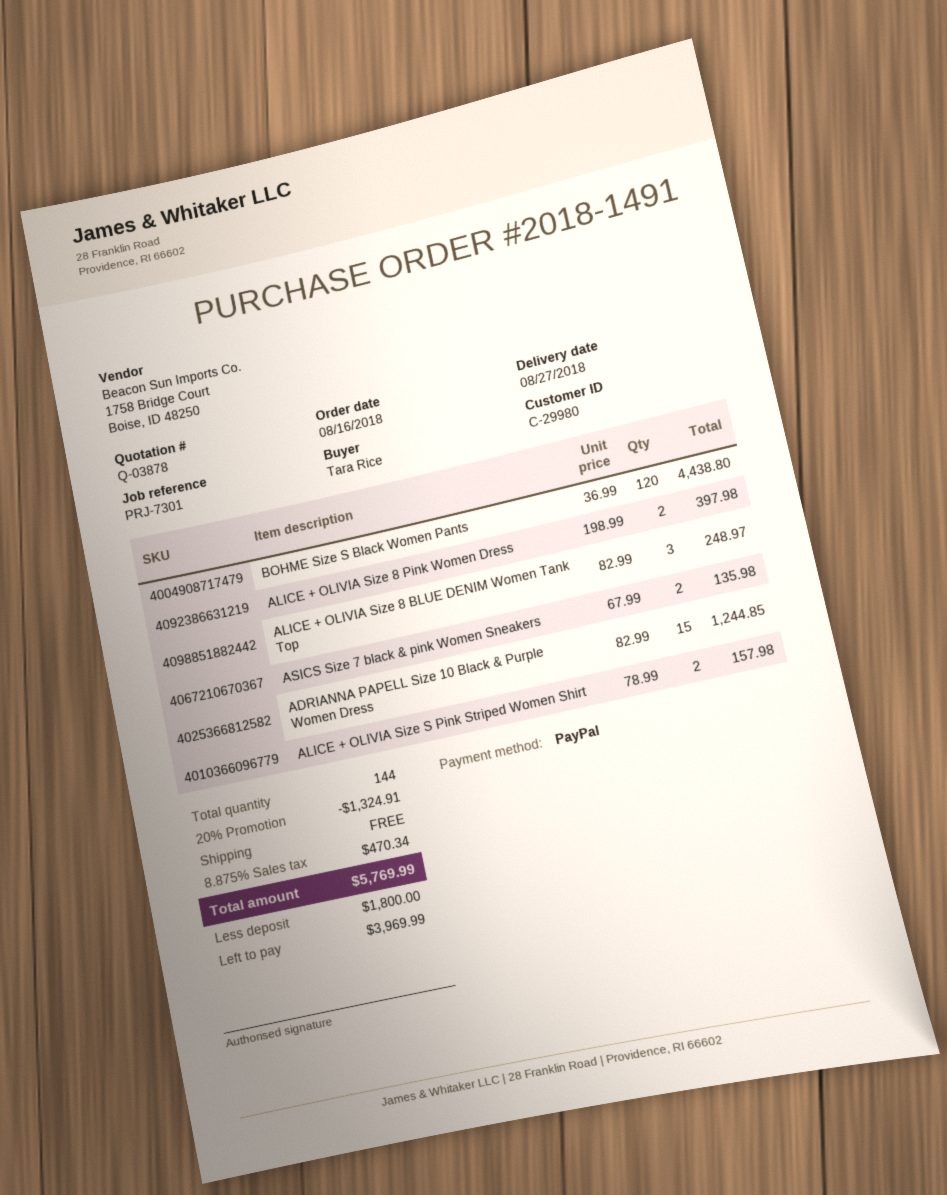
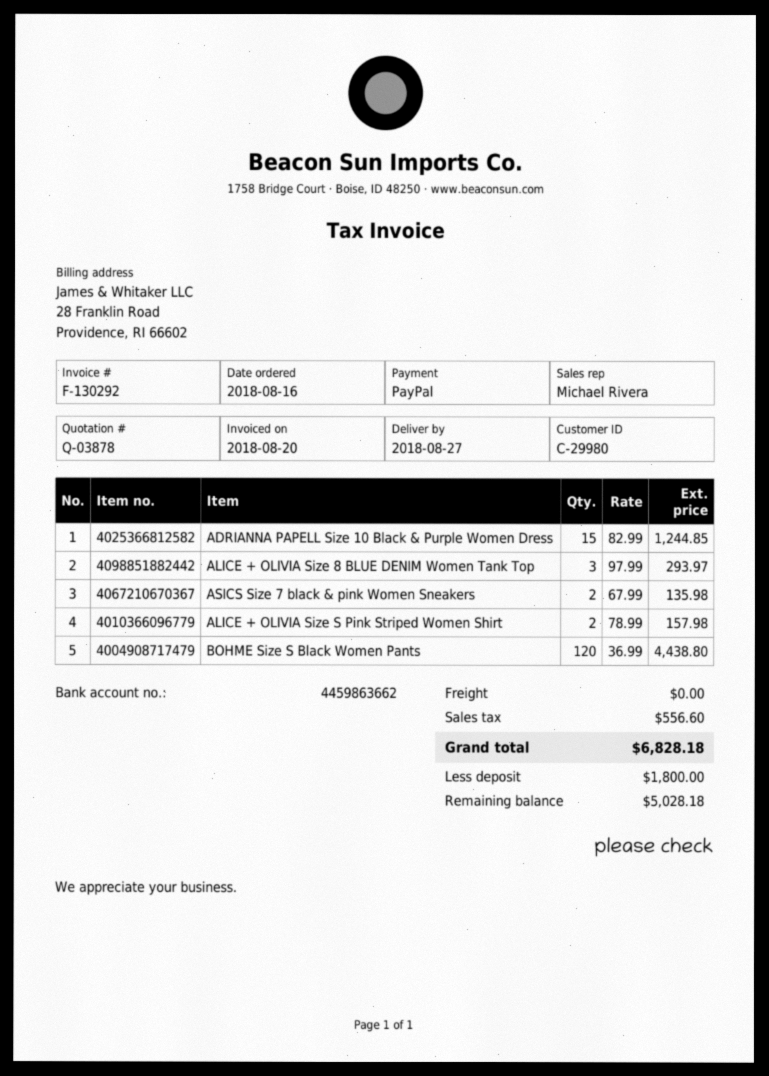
ALICE + OLIVIA Size 8 Pink Women Dress: 2 x 198.99 = 397.98 -> none
ALICE + OLIVIA Size 8 BLUE DENIM Women Tank Top: 3 x 82.99 = 248.97 -> 3 x 97.99 = 293.97
discount: 20% = 1324.91 -> none
tax: 470.34 -> 556.60
total: 5769.99 -> 6828.18
balance: 3969.99 -> 5028.18

